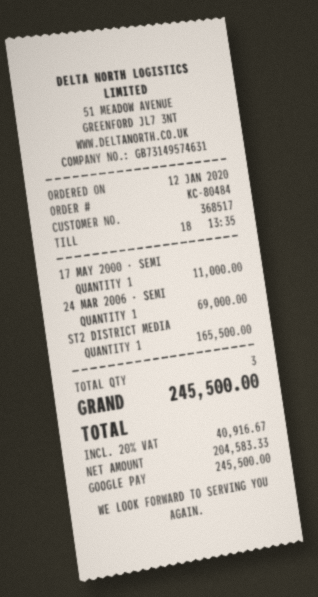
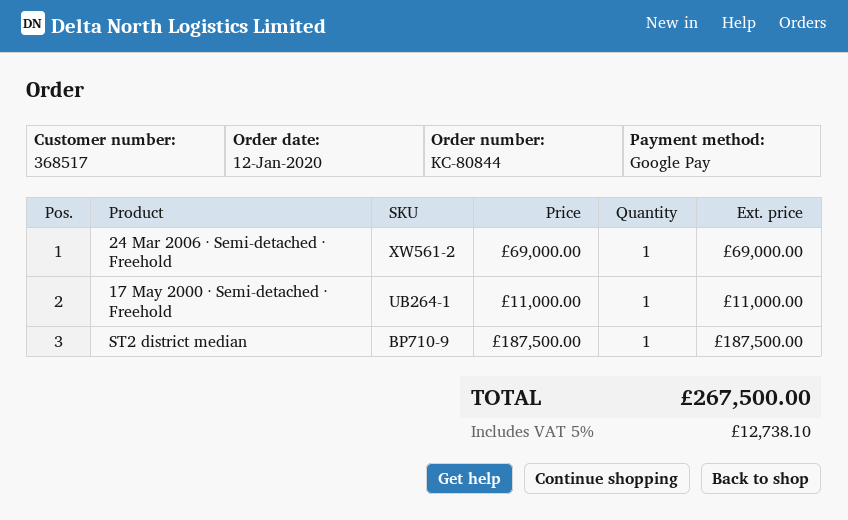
order number: KC-80484 -> KC-80844
ST2 DISTRICT MEDIA: 1 for 165500.00 -> 1 for 187500.00
tax: 20% = 40916.67 -> 5% = 12738.10
total: 245500.00 -> 267500.00

